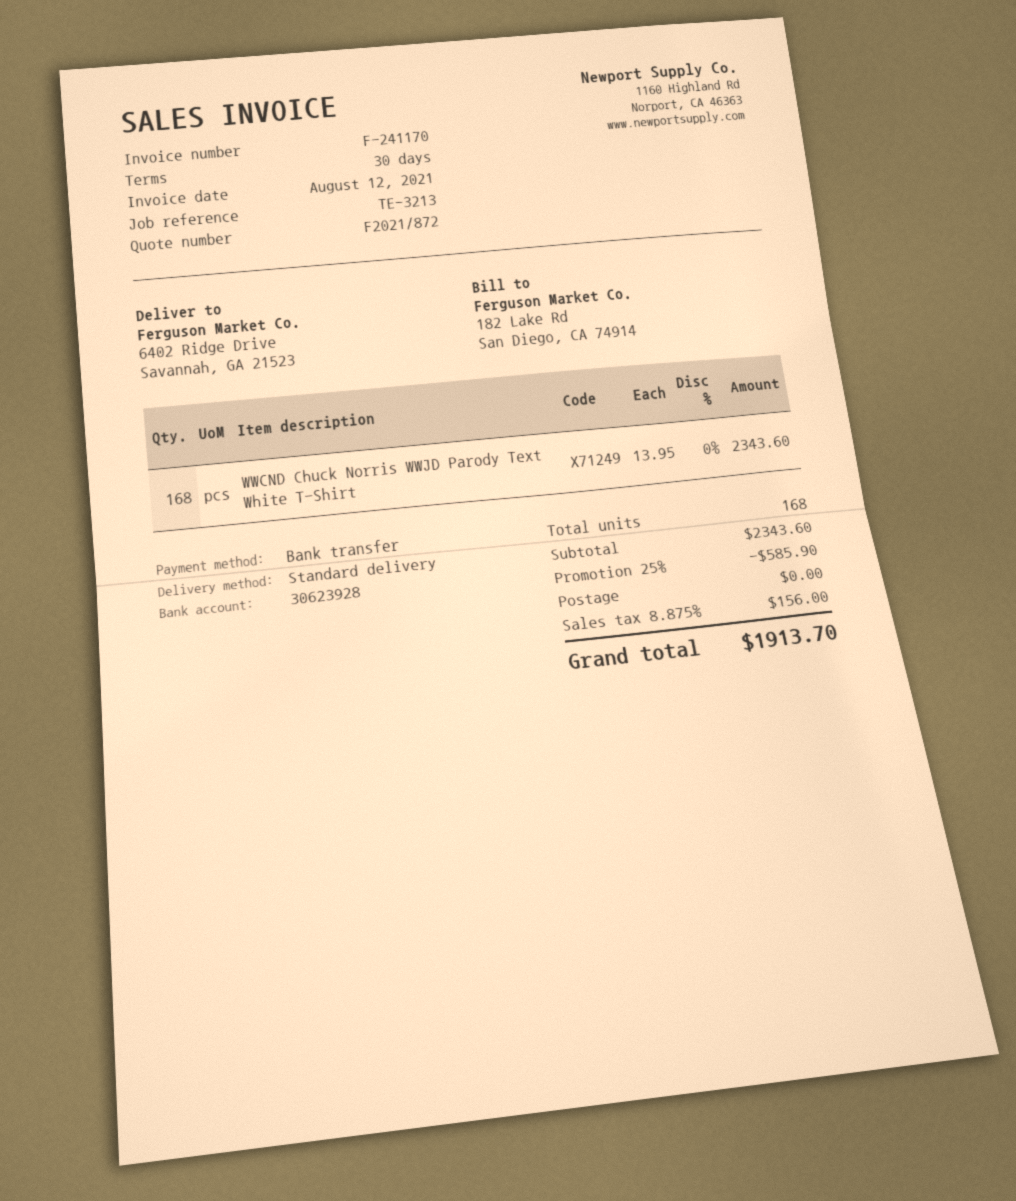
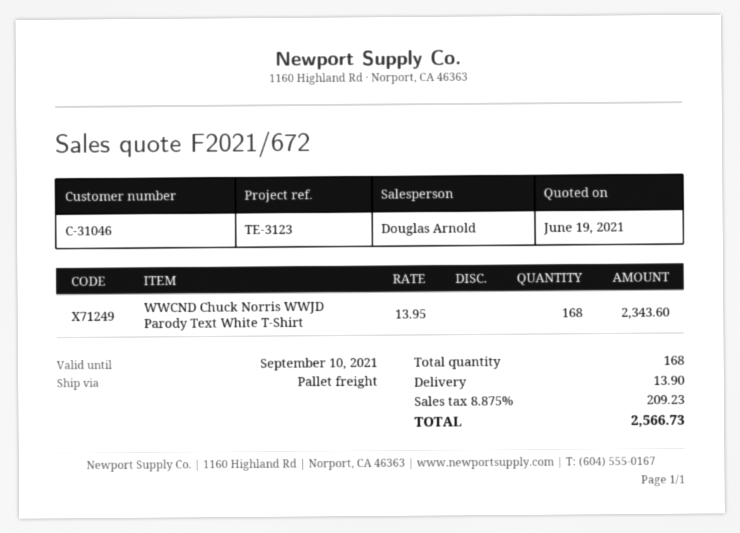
quote number: F2021/872 -> F2021/672
reference: TE-3213 -> TE-3123
shipping method: standard -> pallet freight
discount: 25% = 585.90 -> none
shipping: 0.00 -> 13.90
tax: 8.875% = 156.00 -> 8.875% = 209.23
total: 1913.70 -> 2566.73

